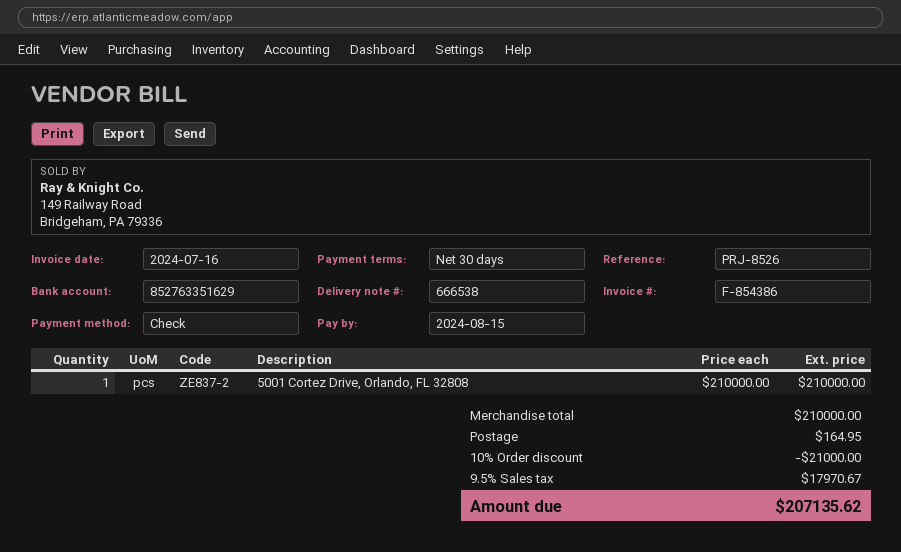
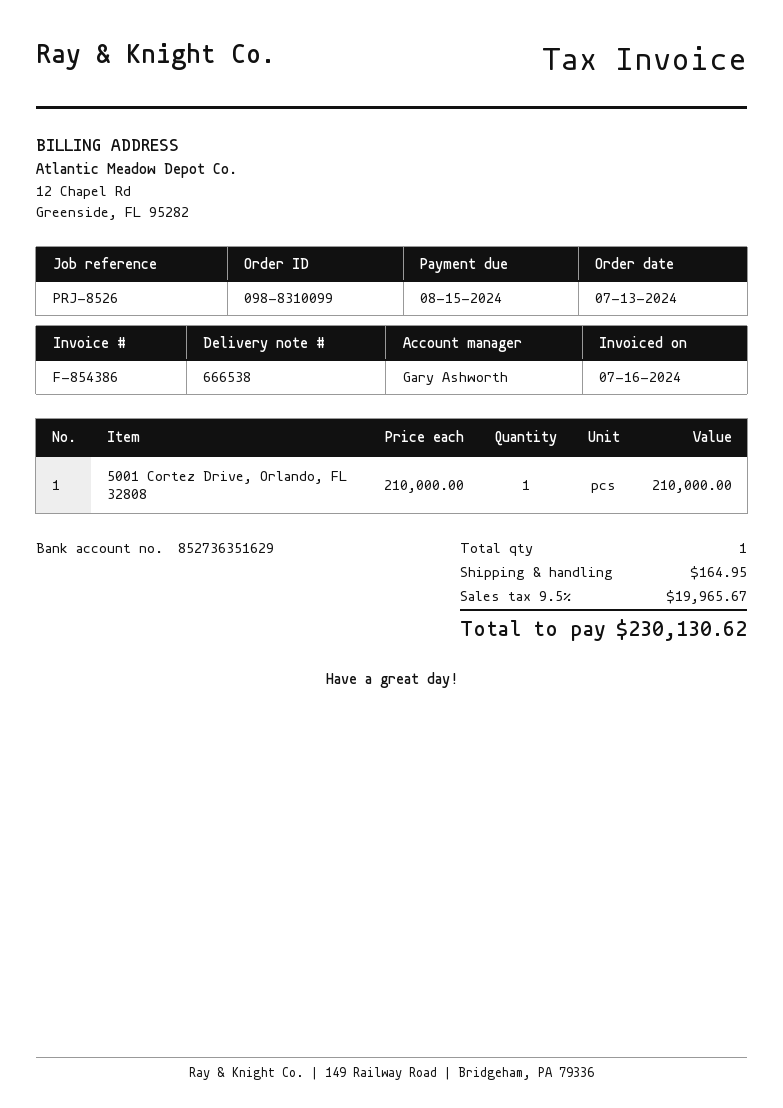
bank account: 852763351629 -> 852736351629
discount: 10% = 21000.00 -> none
tax: 9.5% = 17970.67 -> 9.5% = 19965.67
total: 207135.62 -> 230130.62

